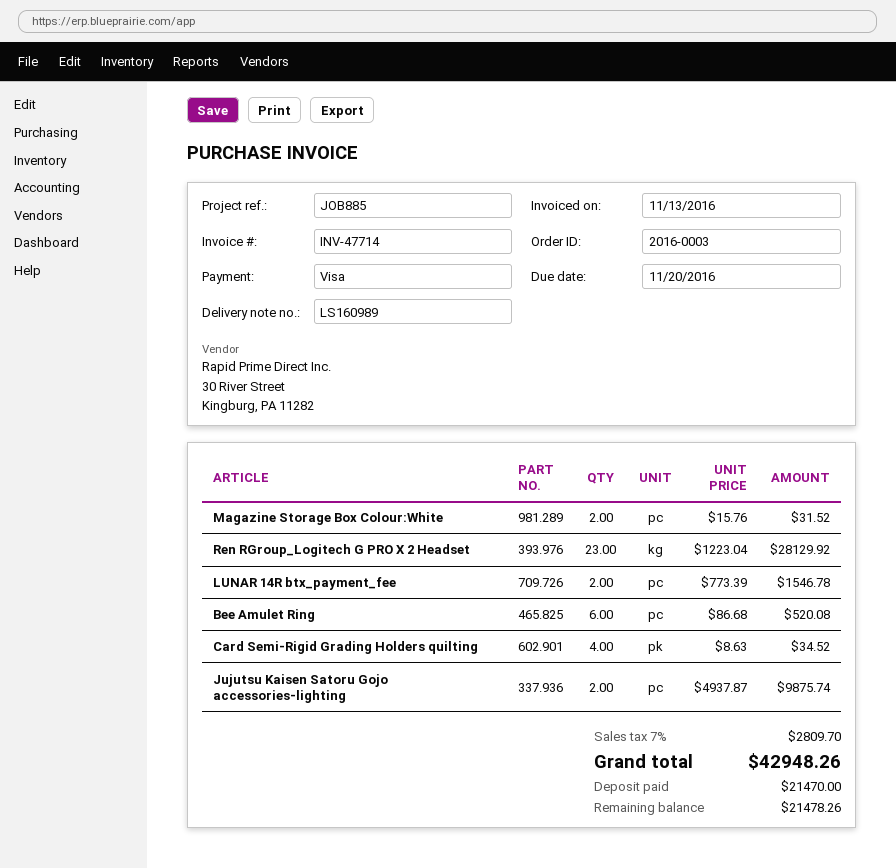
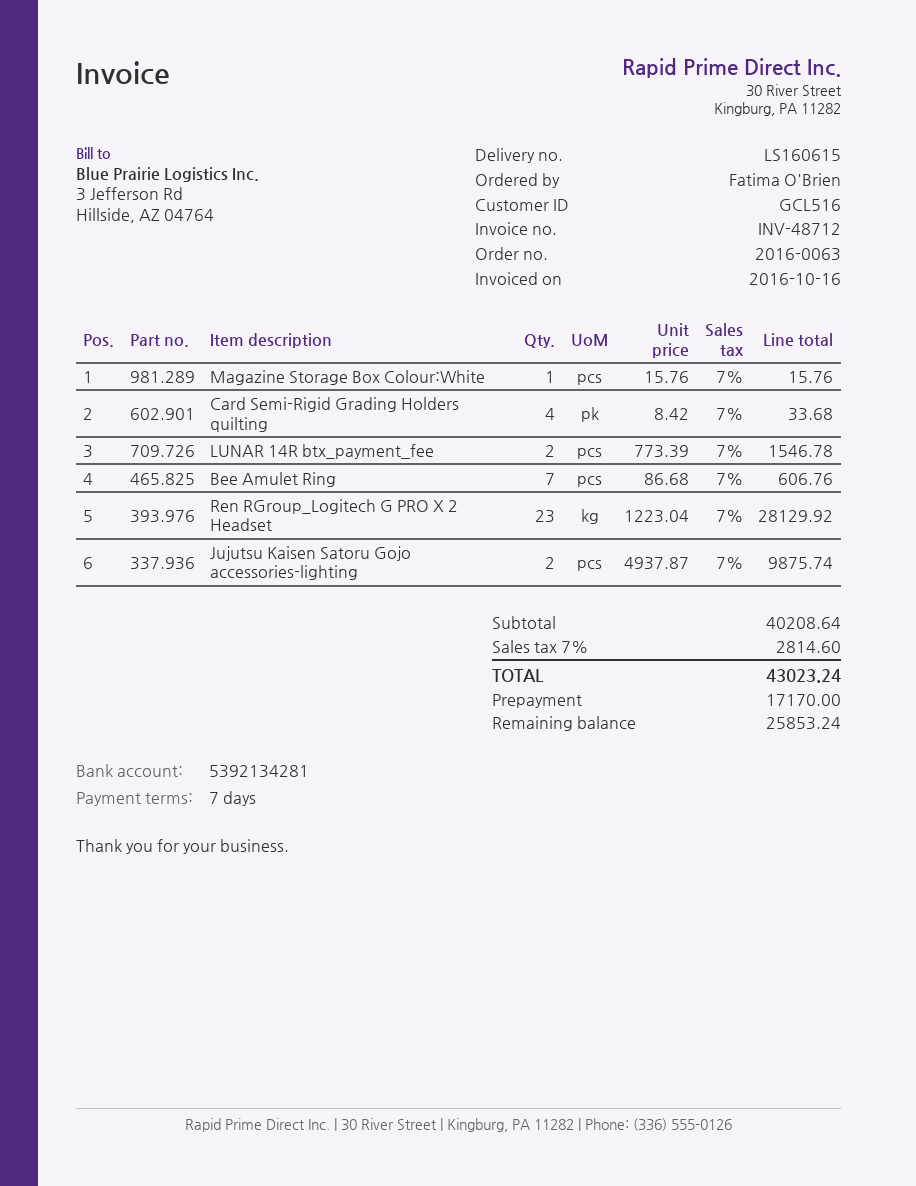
order number: 2016-0003 -> 2016-0063
delivery note number: LS160989 -> LS160615
invoice number: INV-47714 -> INV-48712
invoice date: 2016-11-13 -> 2016-10-16
Magazine Storage Box Colour:White: 2 x 15.76 = 31.52 -> 1 x 15.76 = 15.76
Bee Amulet Ring: 6 x 86.68 = 520.08 -> 7 x 86.68 = 606.76
Card Semi-Rigid Grading Holders quilting: 4 x 8.63 = 34.52 -> 4 x 8.42 = 33.68
tax: 7% = 2809.70 -> 7% = 2814.60
total: 42948.26 -> 43023.24
deposit: 21470.00 -> 17170.00
balance: 21478.26 -> 25853.24

